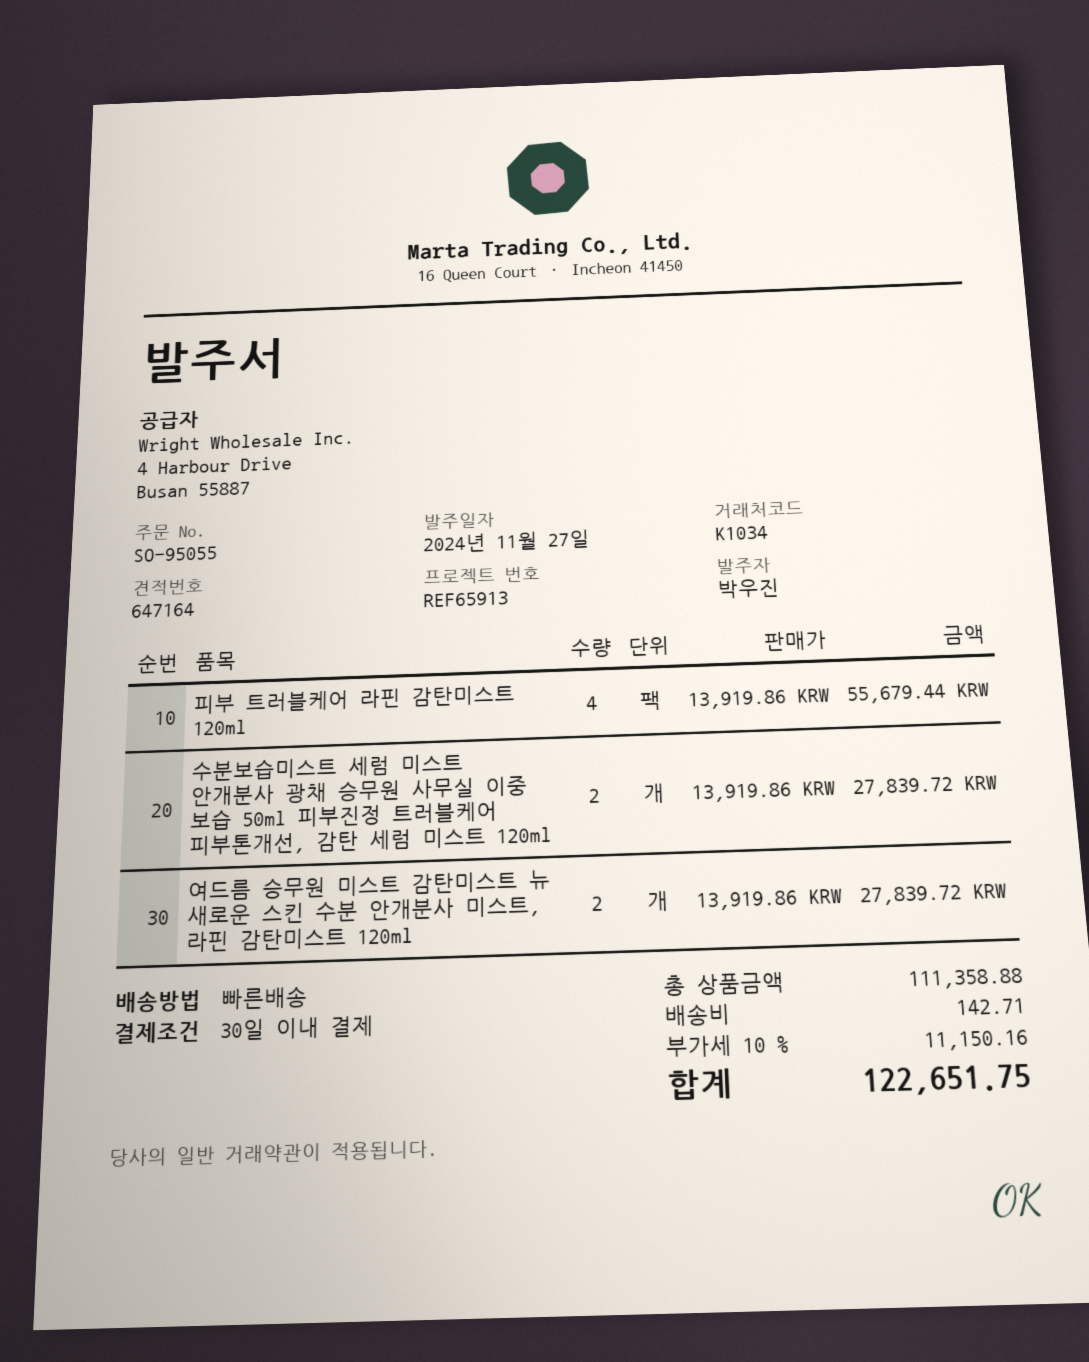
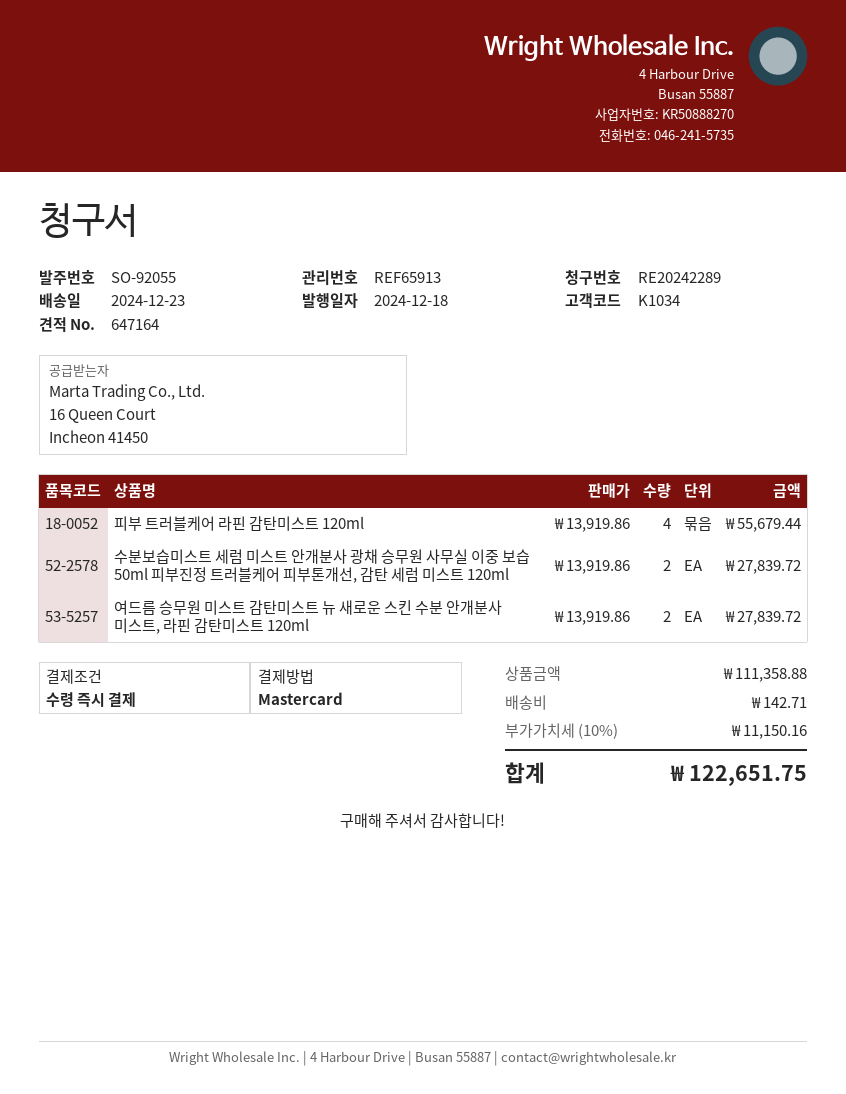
order number: SO-95055 -> SO-92055
payment terms: 30 days -> on receipt

